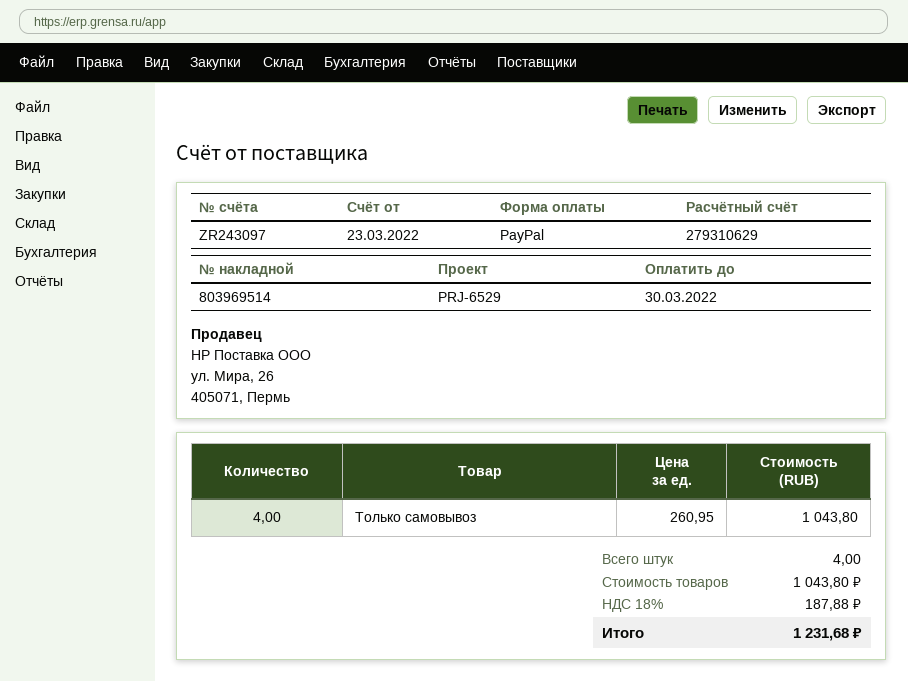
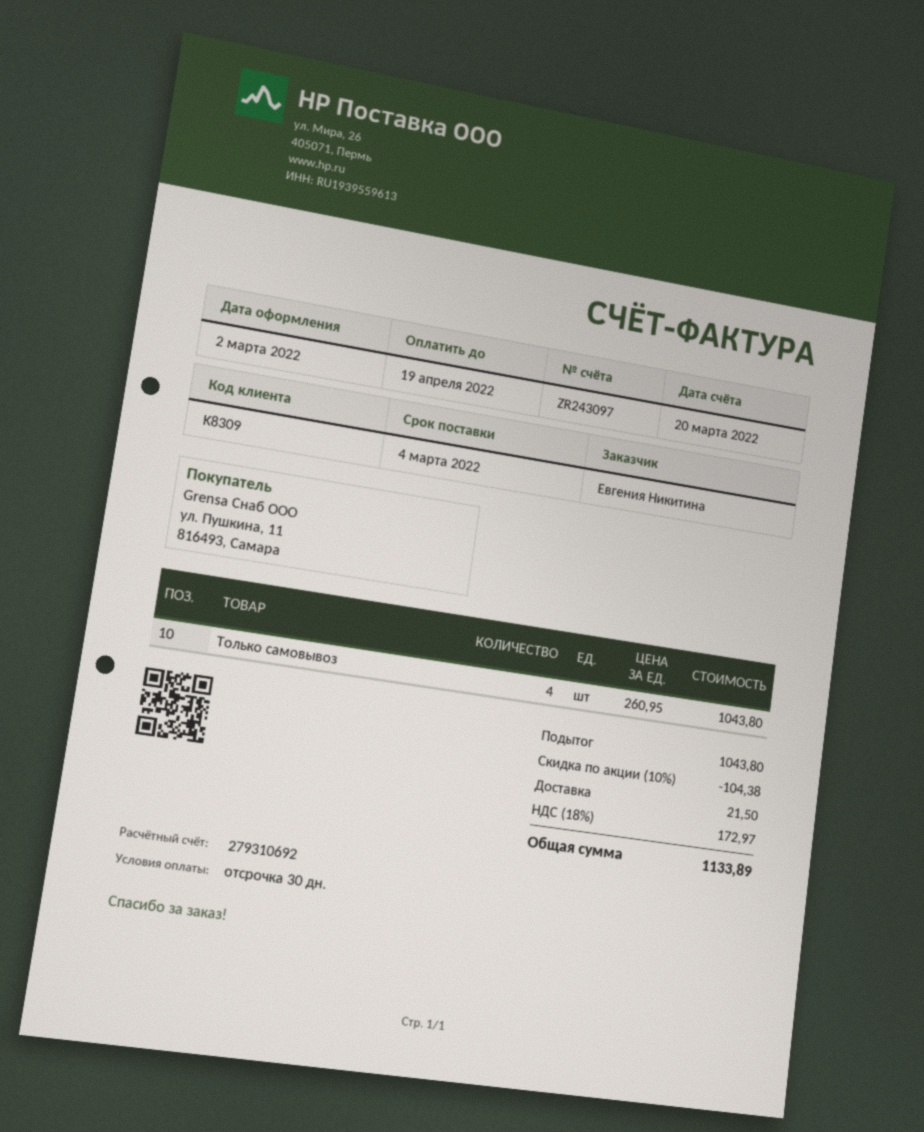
invoice date: 2022-03-23 -> 2022-03-20
due date: 2022-03-30 -> 2022-04-19
bank account: 279310629 -> 279310692
discount: none -> 10% = 104.38
shipping: none -> 21.50
tax: 18% = 187.88 -> 18% = 172.97
total: 1231.68 -> 1133.89

